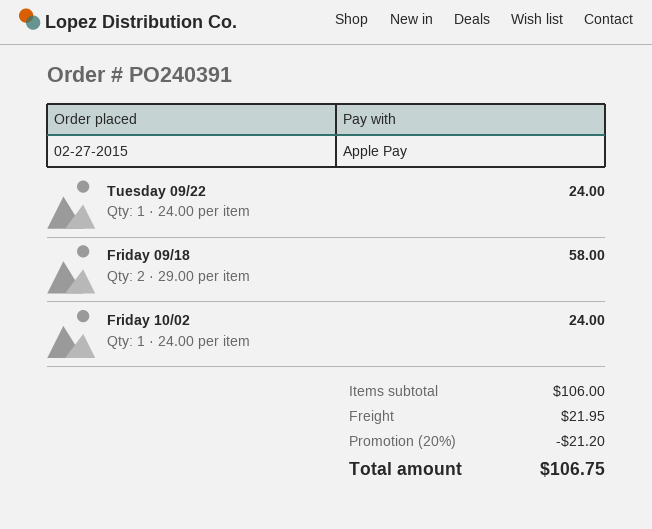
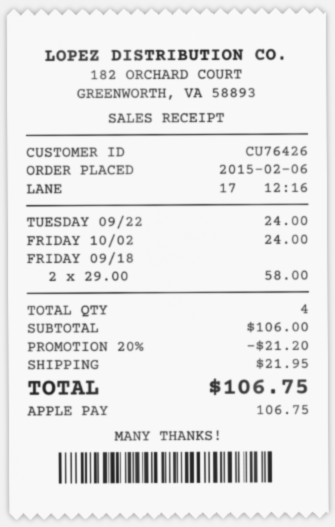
order date: 2015-02-27 -> 2015-02-06

